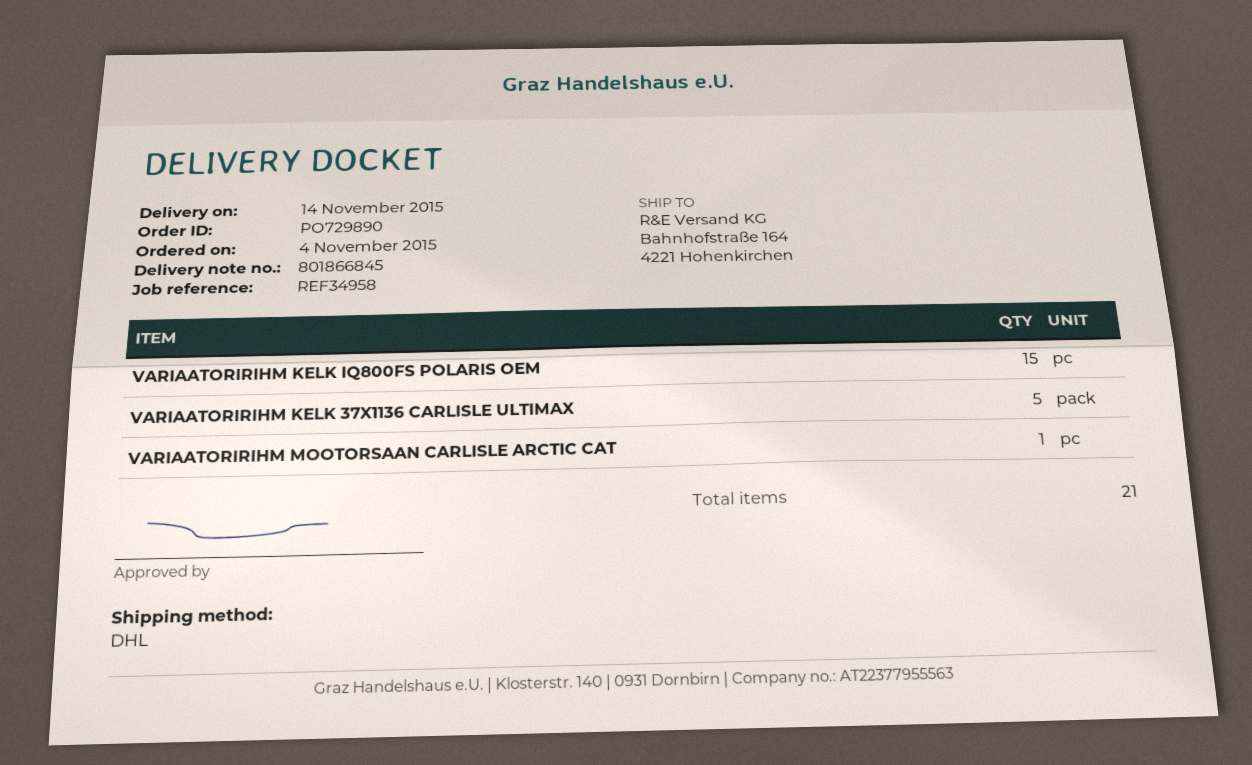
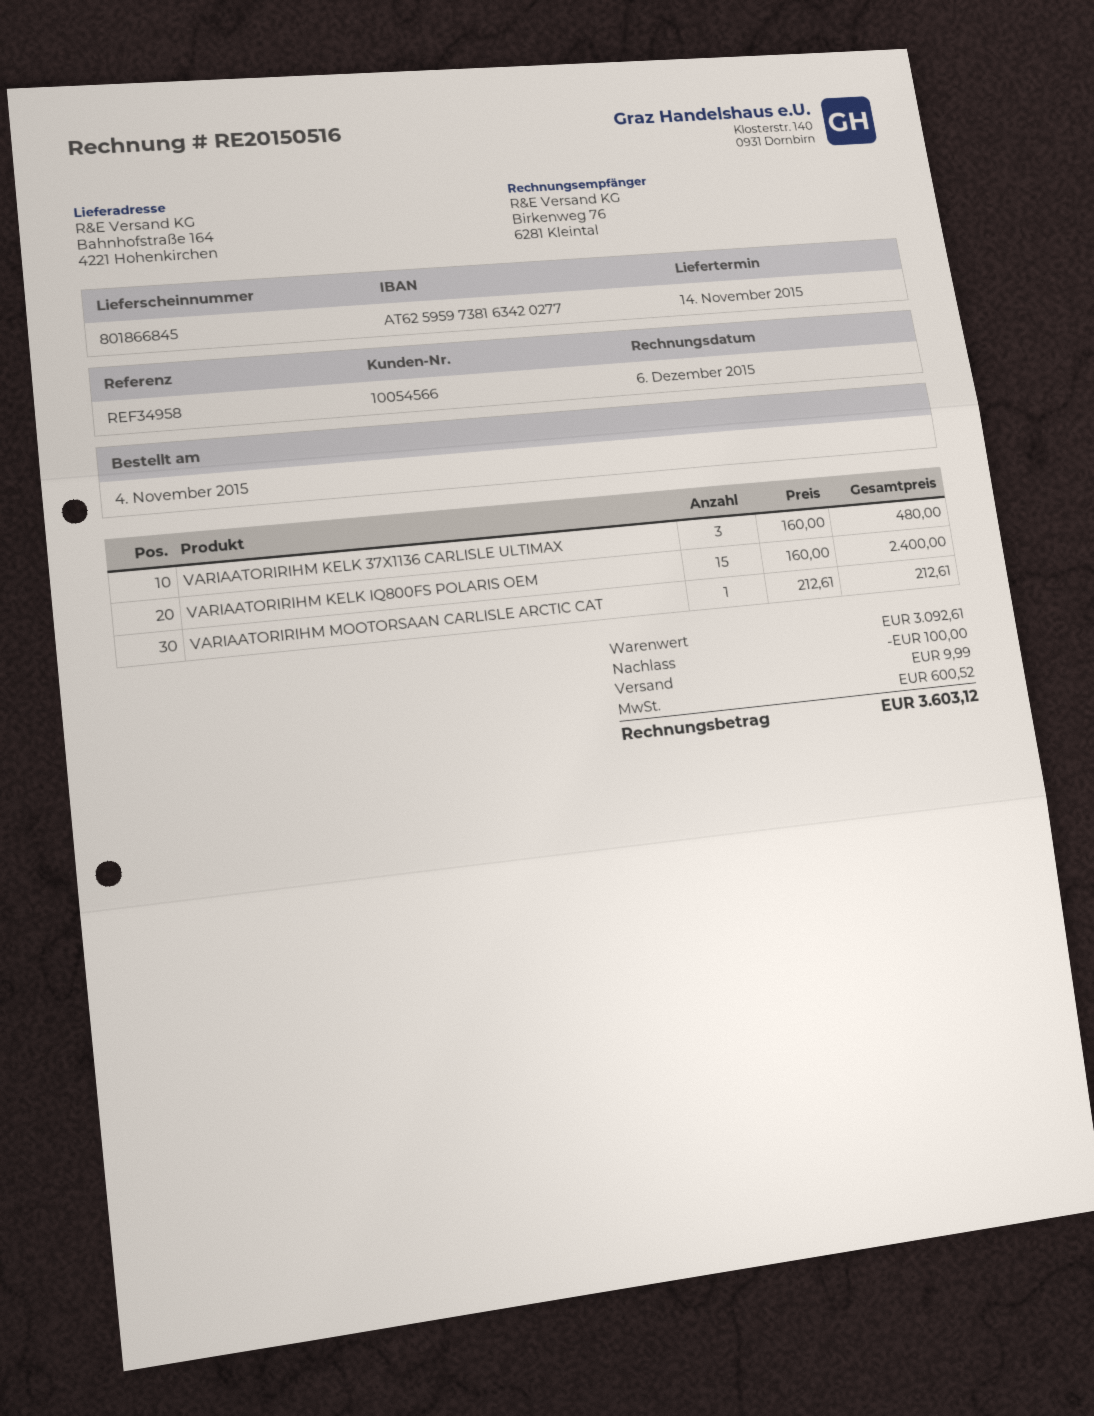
VARIAATORIRIHM KELK 37X1136 CARLISLE ULTIMAX: 5 -> 3

